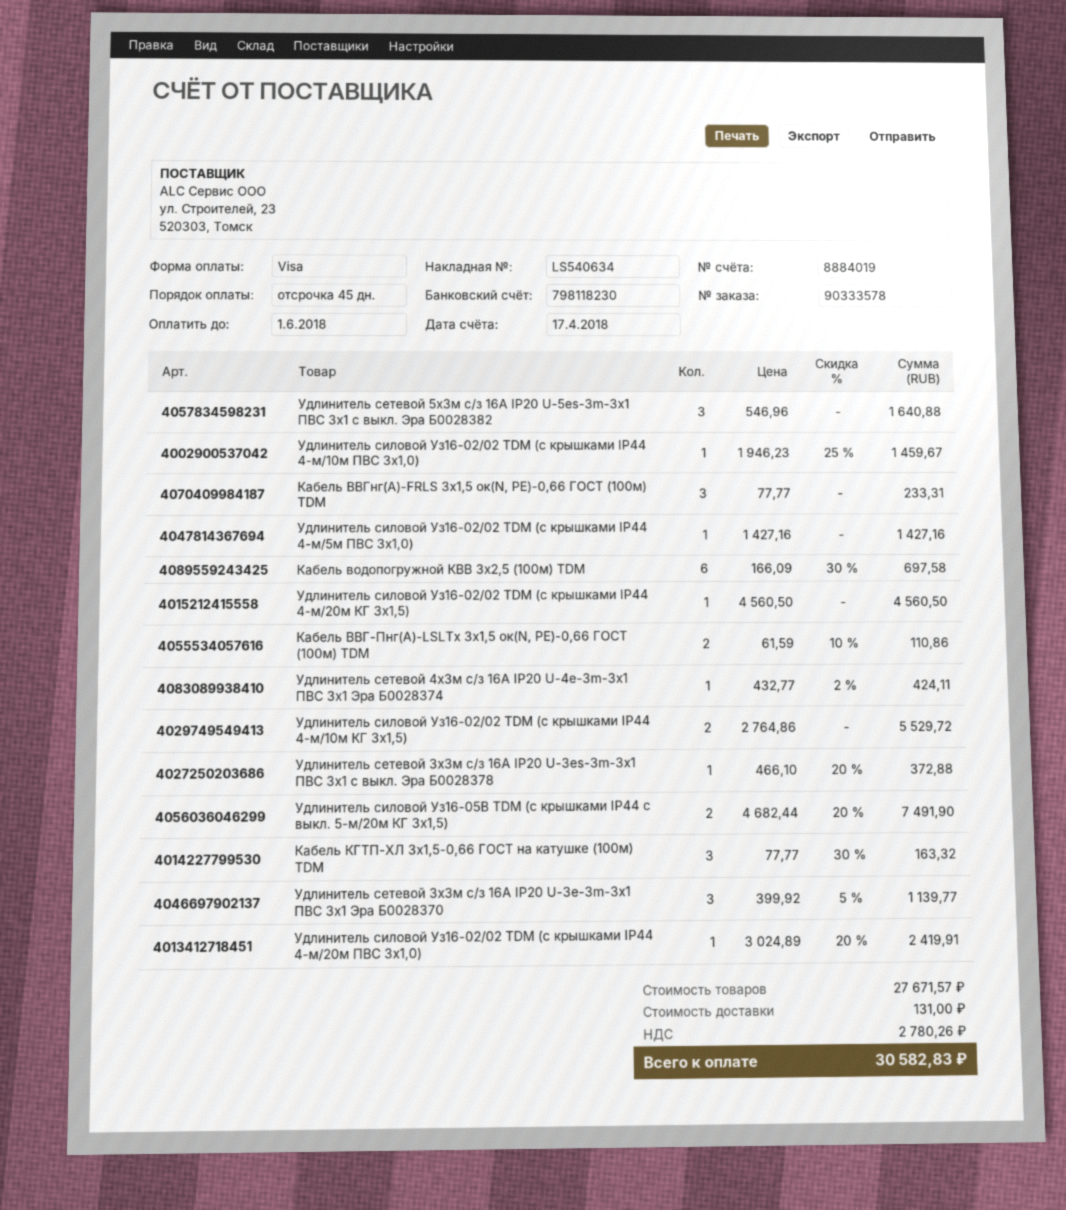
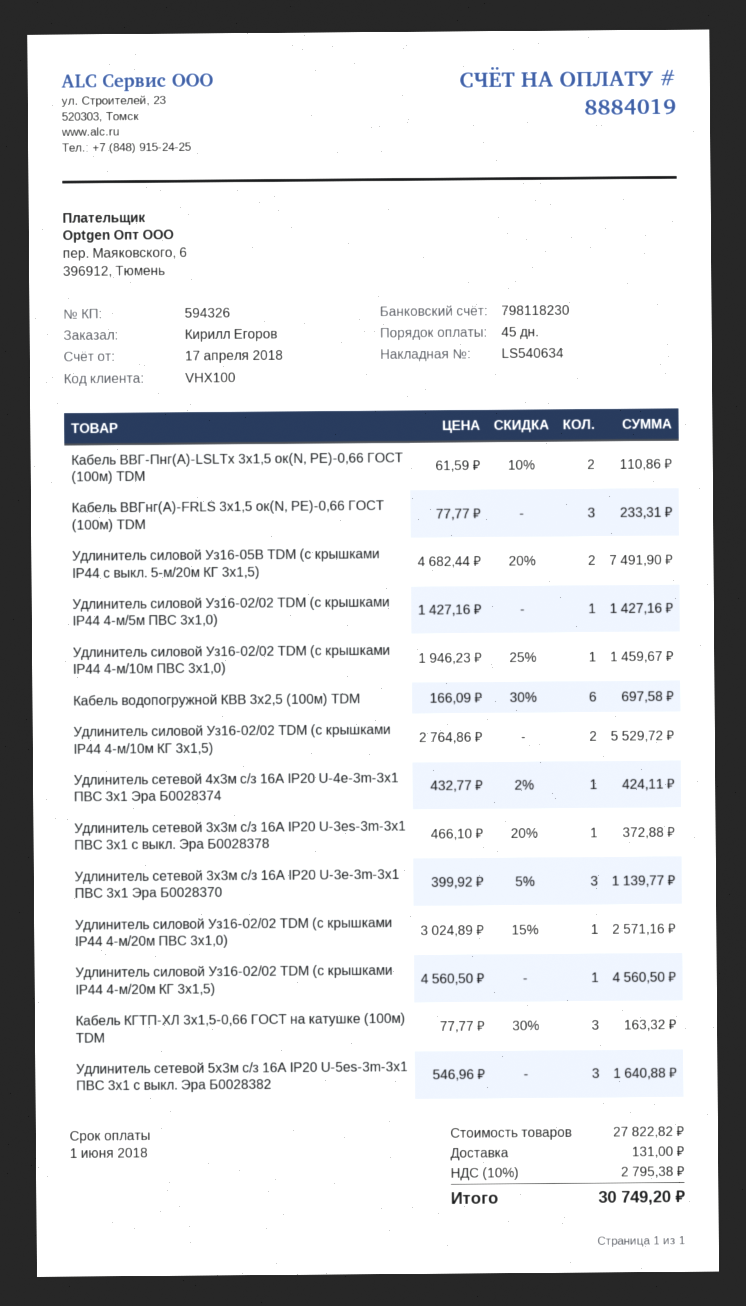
Удлинитель силовой Уз16-02/02 TDM (с крышками IP44 4-м/20м ПВС 3х1,0): 1 x 3024.89 - 20% = 2419.91 -> 1 x 3024.89 - 15% = 2571.16
subtotal: 27671.57 -> 27822.82
tax: 2780.26 -> 2795.38
total: 30582.83 -> 30749.20

